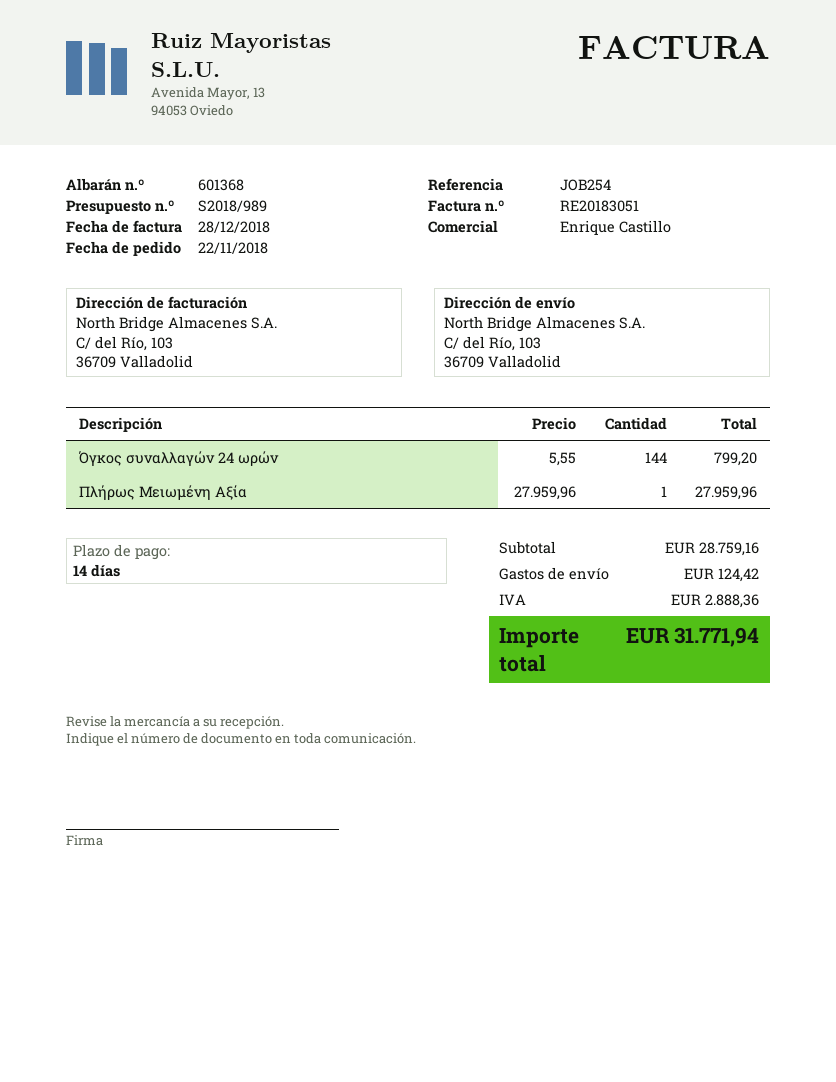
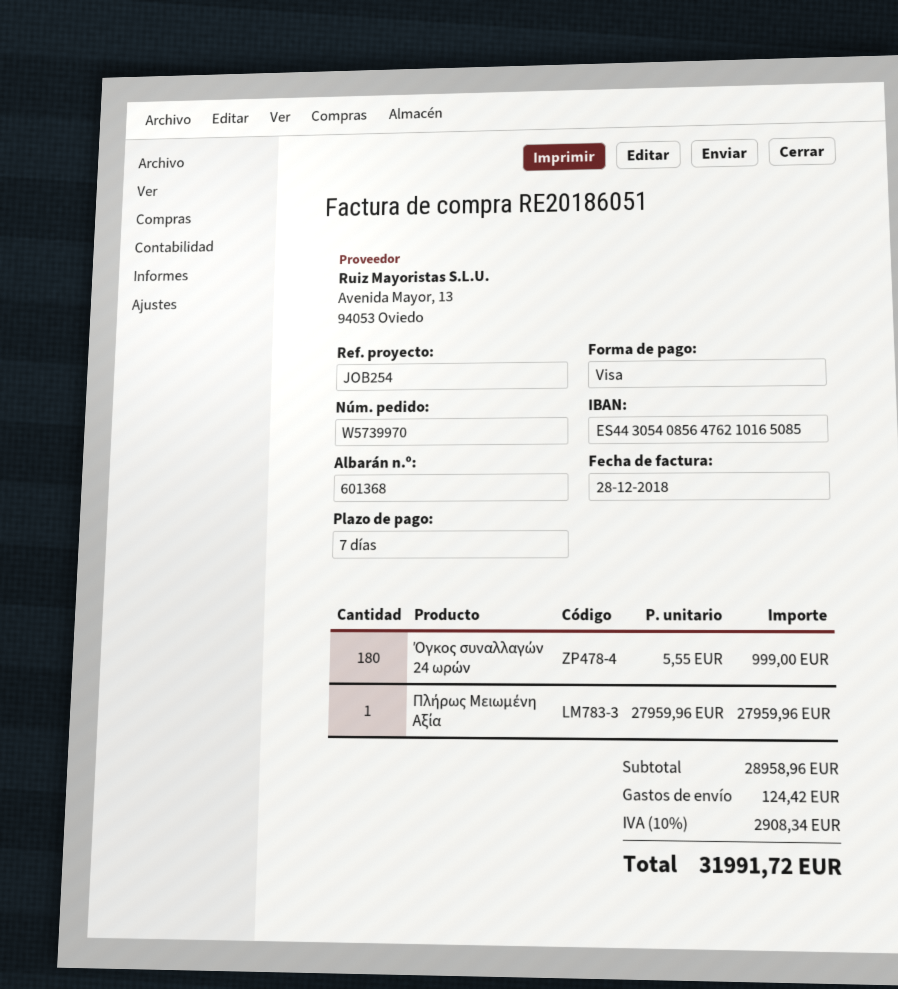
invoice number: RE20183051 -> RE20186051
payment terms: 14 days -> 7 days
Όγκος συναλλαγών 24 ωρών: 144 x 5.55 = 799.20 -> 180 x 5.55 = 999.00
subtotal: 28759.16 -> 28958.96
tax: 2888.36 -> 2908.34
total: 31771.94 -> 31991.72

